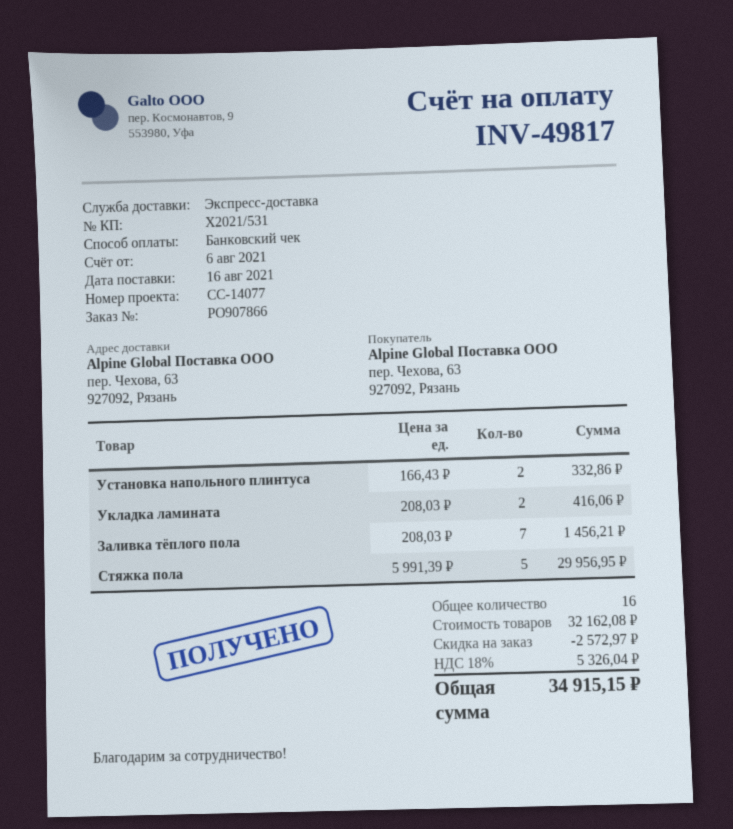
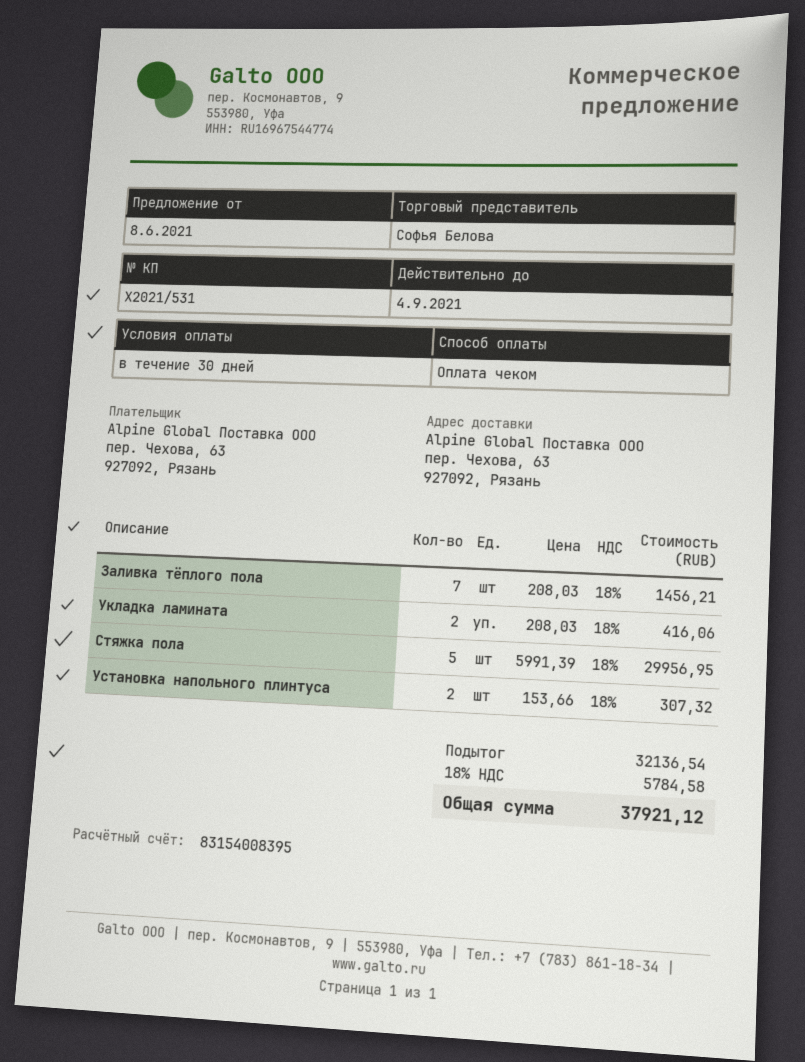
Установка напольного плинтуса: 2 x 166.43 = 332.86 -> 2 x 153.66 = 307.32
subtotal: 32162.08 -> 32136.54
discount: 2572.97 -> none
tax: 18% = 5326.04 -> 18% = 5784.58
total: 34915.15 -> 37921.12

